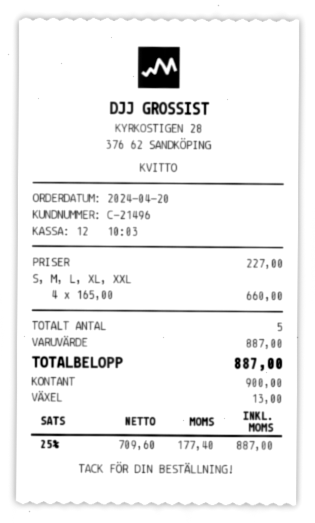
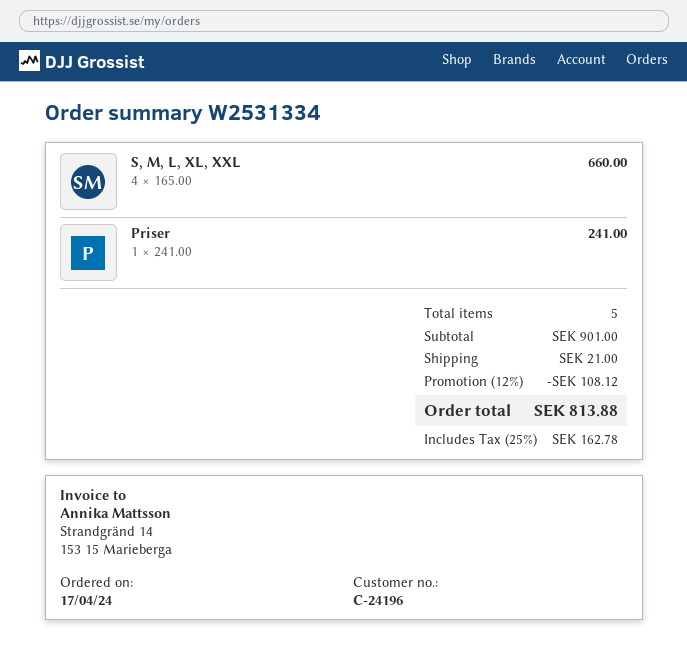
order date: 2024-04-20 -> 2024-04-17
customer number: C-21496 -> C-24196
PRISER: 1 x 227.00 = 227.00 -> 1 x 241.00 = 241.00
subtotal: 887.00 -> 901.00
discount: none -> 12% = 108.12
shipping: none -> 21.00
tax: 25% = 177.40 -> 25% = 162.78
total: 887.00 -> 813.88

